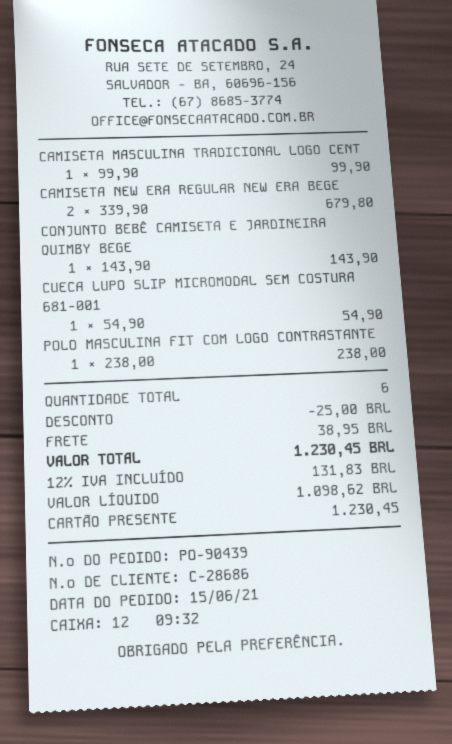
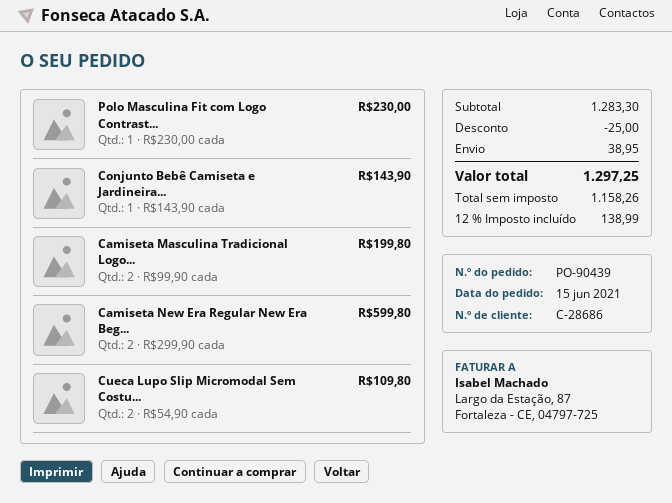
CAMISETA MASCULINA TRADICIONAL LOGO CENT: 1 x 99.90 = 99.90 -> 2 x 99.90 = 199.80
CAMISETA NEW ERA REGULAR NEW ERA BEGE: 2 x 339.90 = 679.80 -> 2 x 299.90 = 599.80
CUECA LUPO SLIP MICROMODAL SEM COSTURA 681-001: 1 x 54.90 = 54.90 -> 2 x 54.90 = 109.80
POLO MASCULINA FIT COM LOGO CONTRASTANTE: 1 x 238.00 = 238.00 -> 1 x 230.00 = 230.00
net: 1098.62 -> 1158.26
tax: 12% = 131.83 -> 12% = 138.99
total: 1230.45 -> 1297.25

